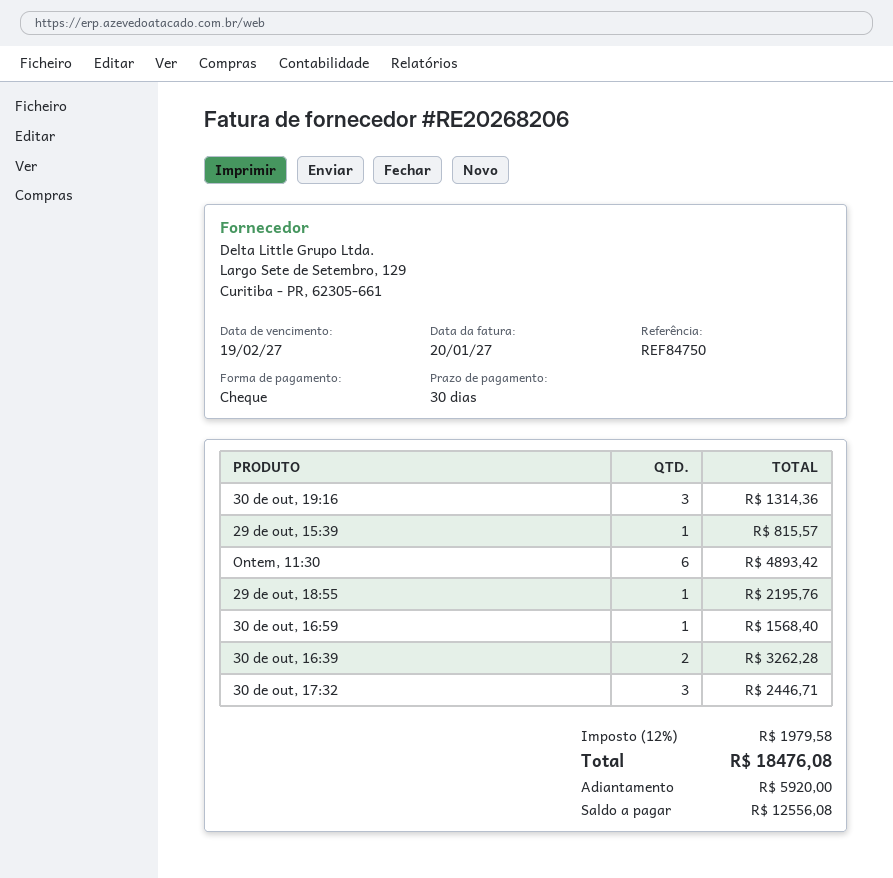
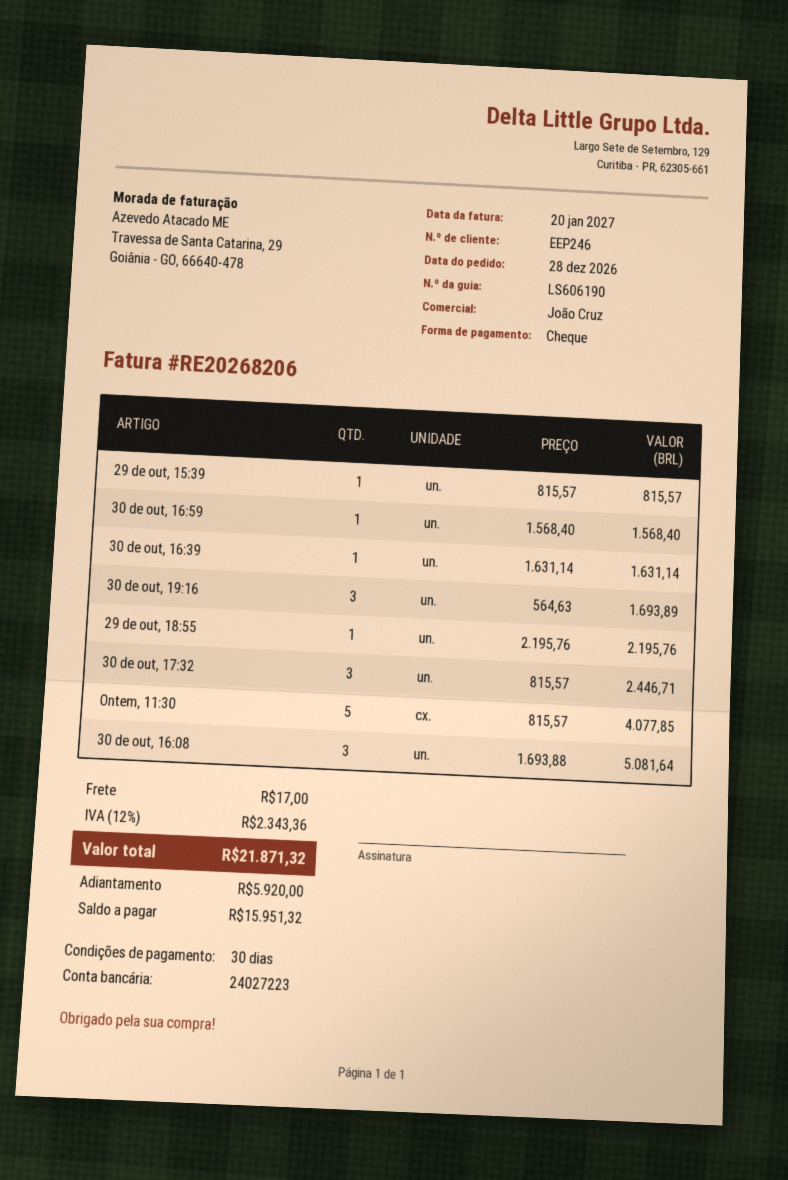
30 de out, 19:16: 3 for 1314.36 -> 3 for 1693.89
Ontem, 11:30: 6 for 4893.42 -> 5 for 4077.85
30 de out, 16:39: 2 for 3262.28 -> 1 for 1631.14
30 de out, 16:08: none -> 3 for 5081.64
shipping: none -> 17.00
tax: 12% = 1979.58 -> 12% = 2343.36
total: 18476.08 -> 21871.32
balance: 12556.08 -> 15951.32

